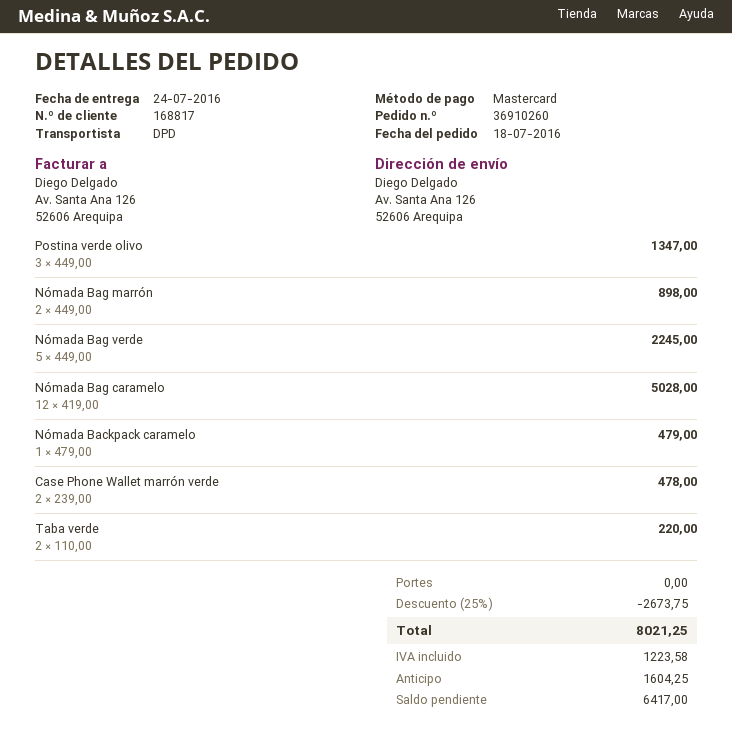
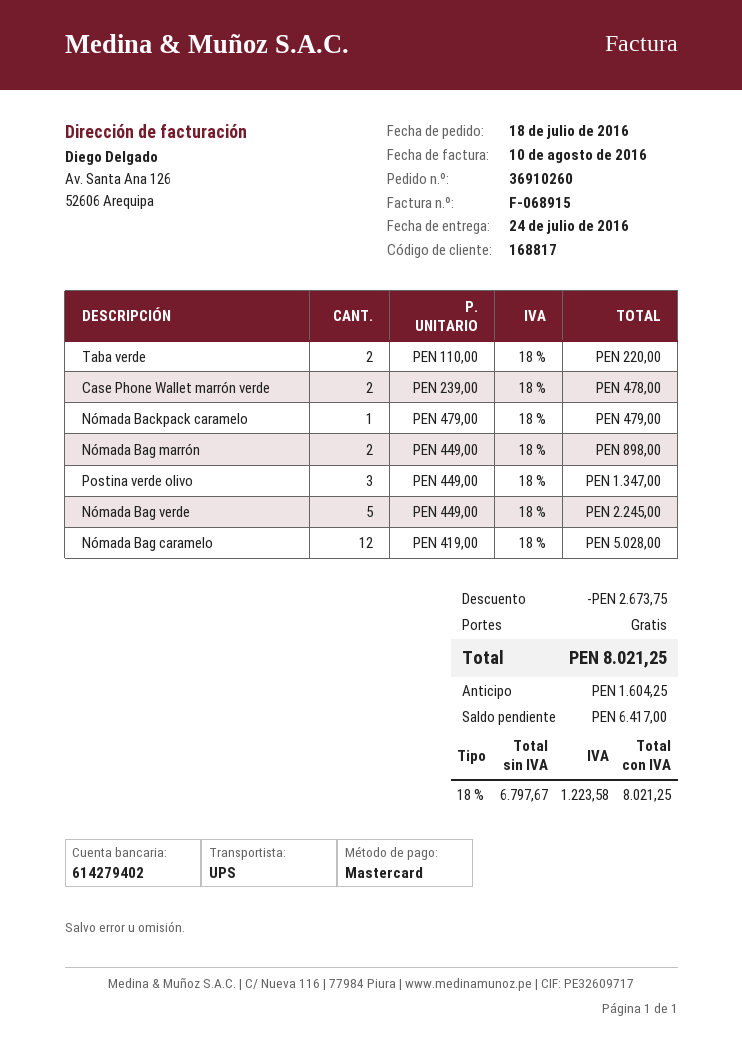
shipping method: DPD -> UPS

